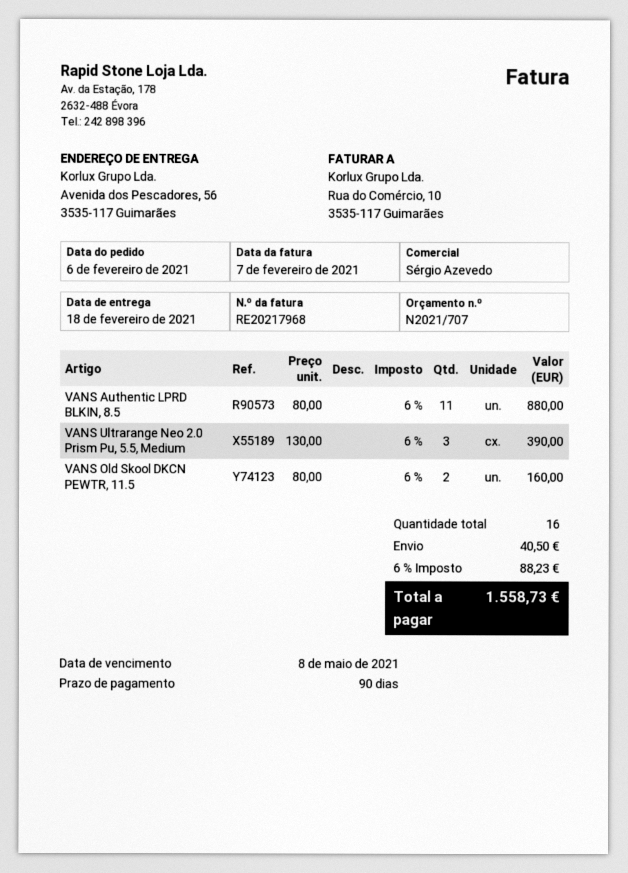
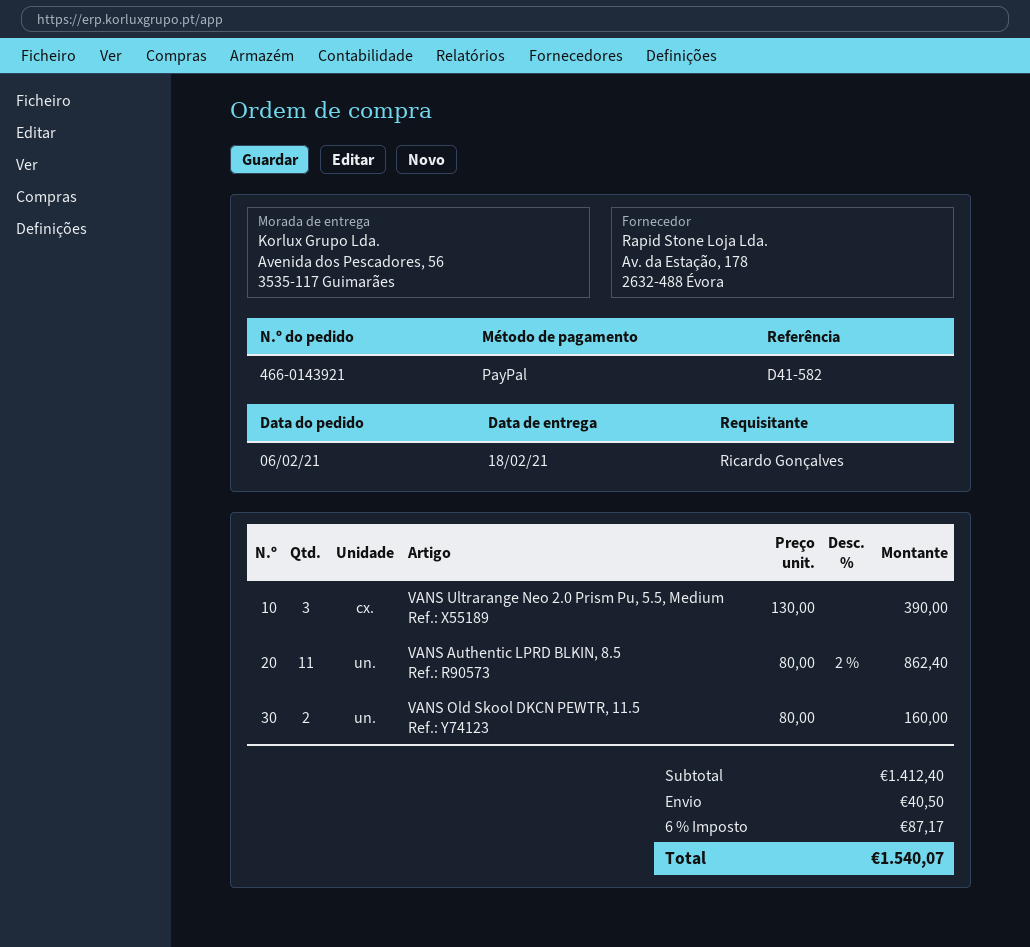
VANS Authentic LPRD BLKIN, 8.5: 11 x 80.00 = 880.00 -> 11 x 80.00 - 2% = 862.40
tax: 6% = 88.23 -> 6% = 87.17
total: 1558.73 -> 1540.07

